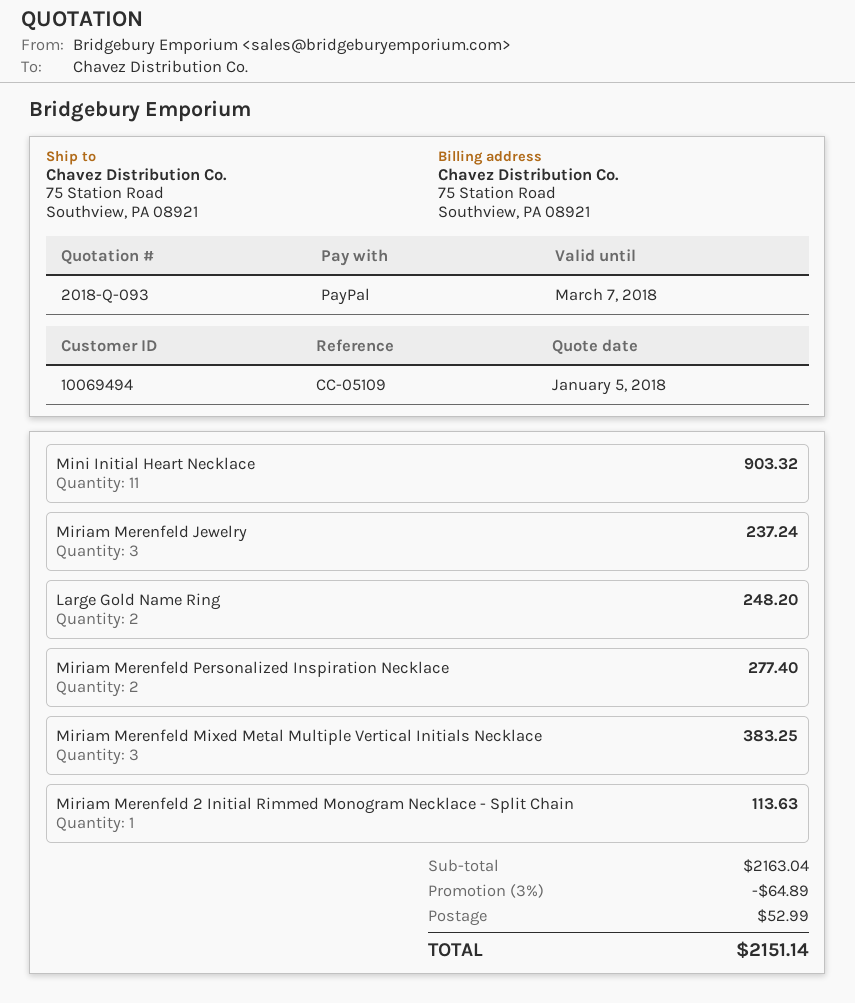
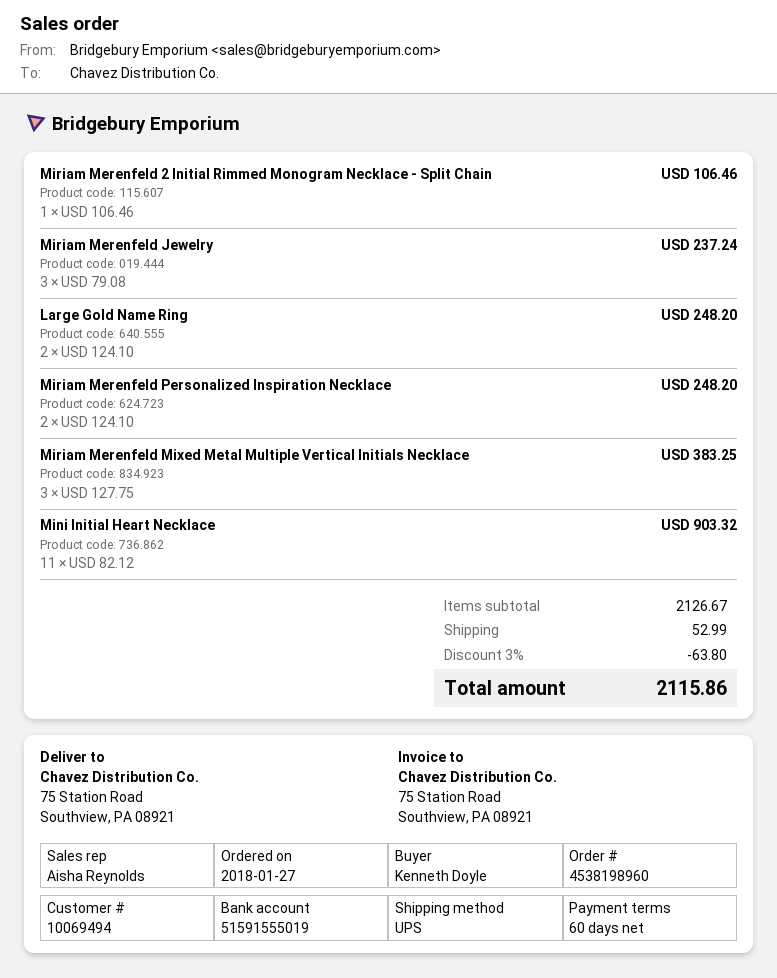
Miriam Merenfeld Personalized Inspiration Necklace: 2 for 277.40 -> 2 for 248.20
Miriam Merenfeld 2 Initial Rimmed Monogram Necklace - Split Chain: 1 for 113.63 -> 1 for 106.46
subtotal: 2163.04 -> 2126.67
discount: 3% = 64.89 -> 3% = 63.80
total: 2151.14 -> 2115.86

